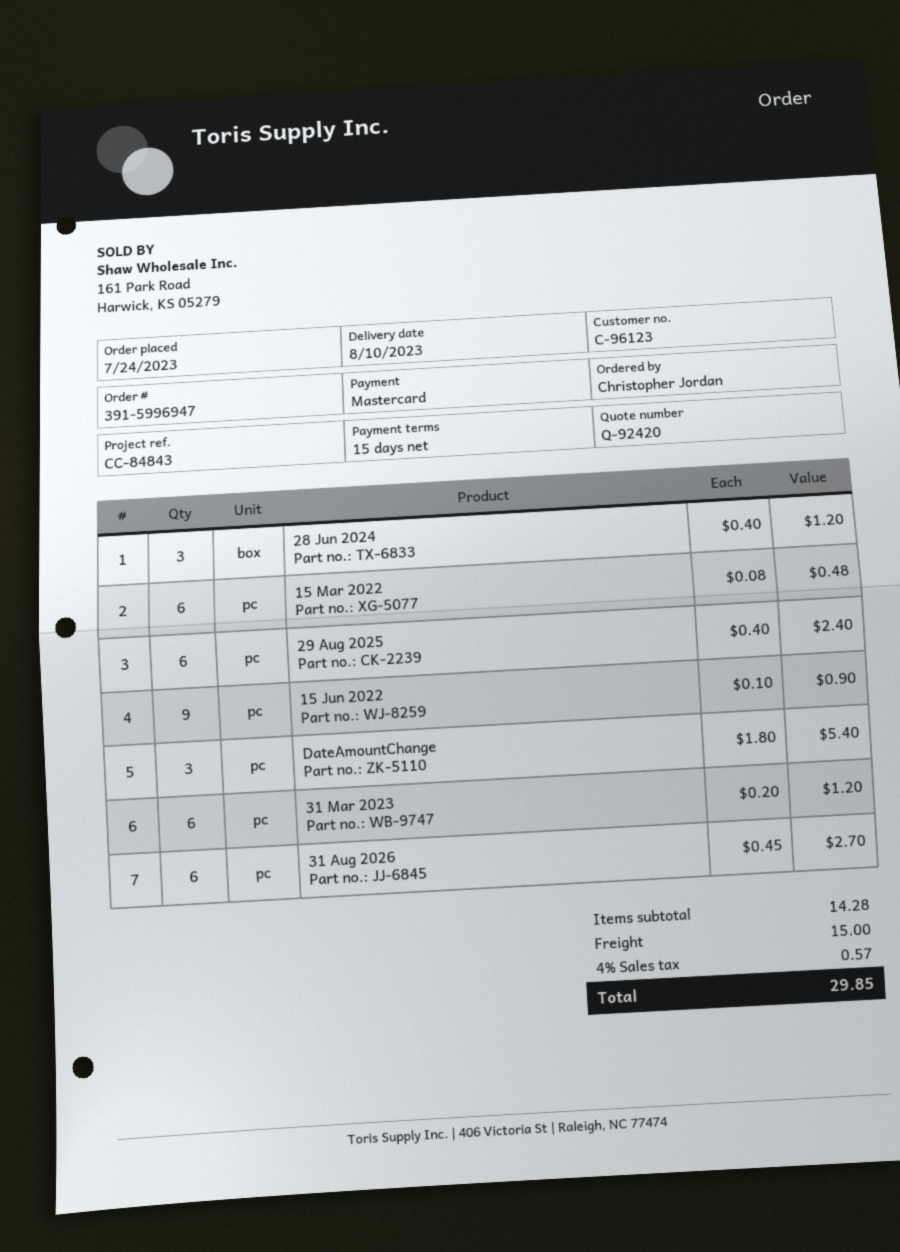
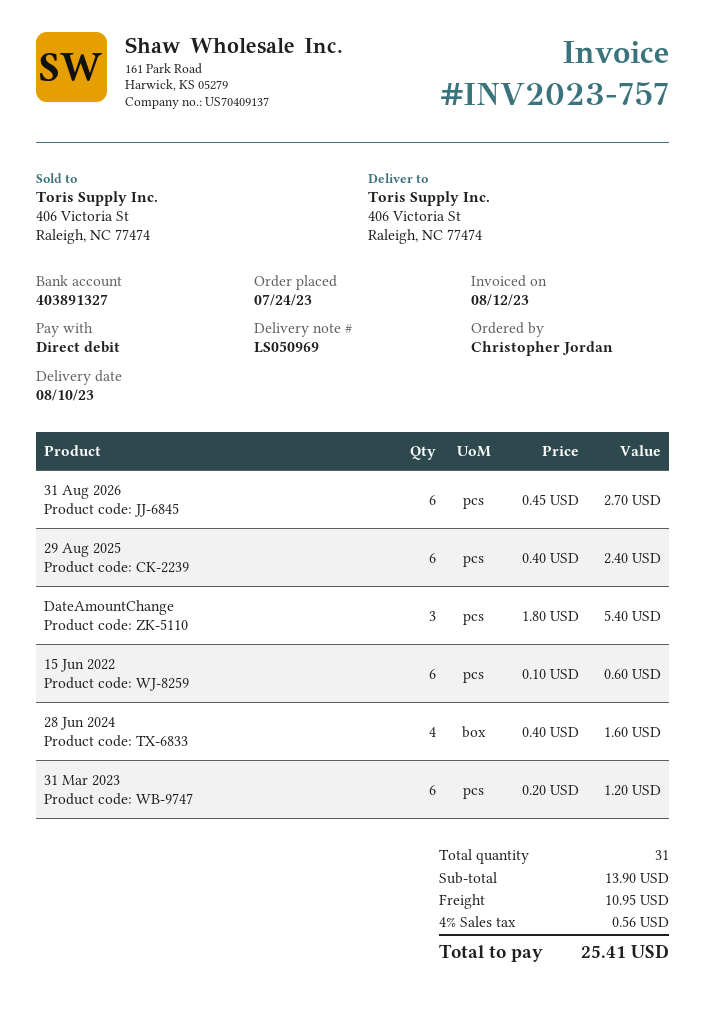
payment method: Mastercard -> direct debit
28 Jun 2024: 3 x 0.40 = 1.20 -> 4 x 0.40 = 1.60
15 Mar 2022: 6 x 0.08 = 0.48 -> none
15 Jun 2022: 9 x 0.10 = 0.90 -> 6 x 0.10 = 0.60
subtotal: 14.28 -> 13.90
shipping: 15.00 -> 10.95
tax: 4% = 0.57 -> 4% = 0.56
total: 29.85 -> 25.41

